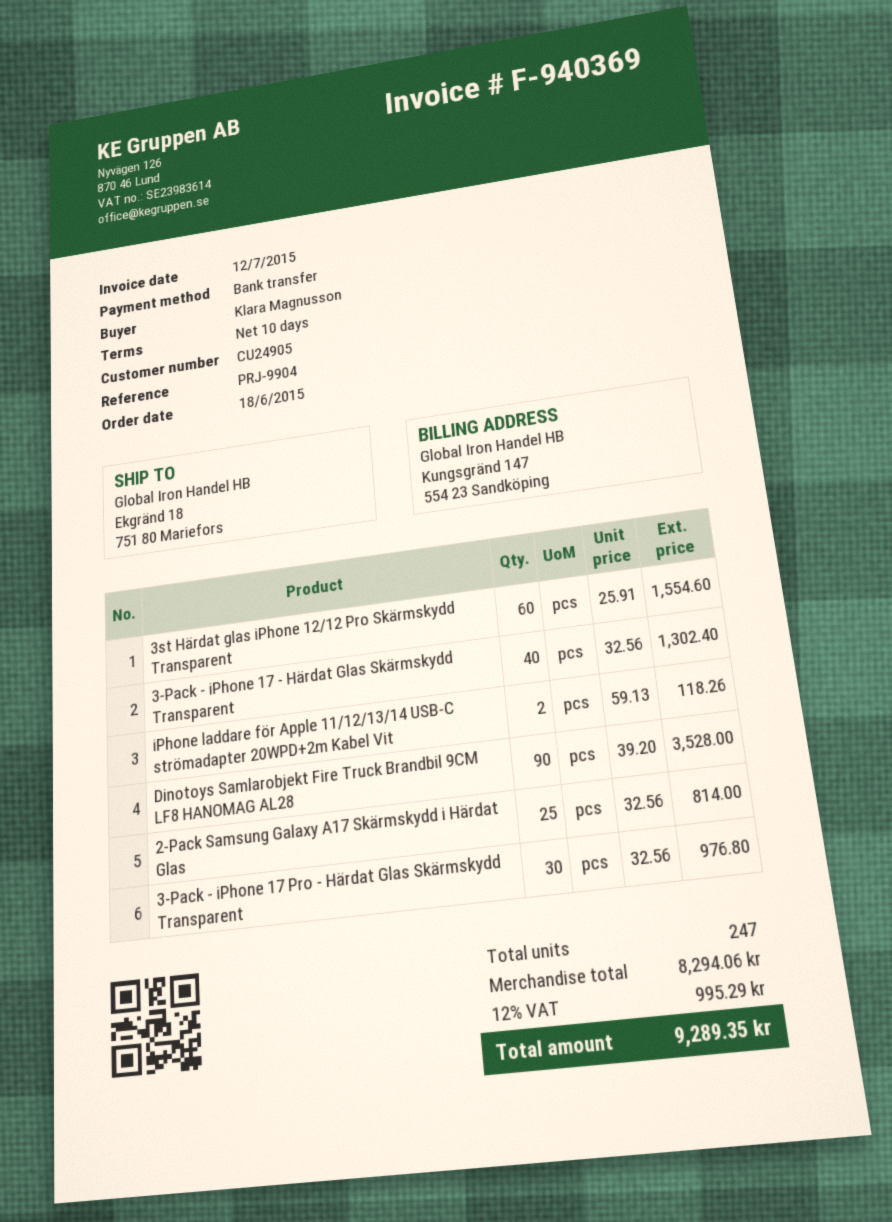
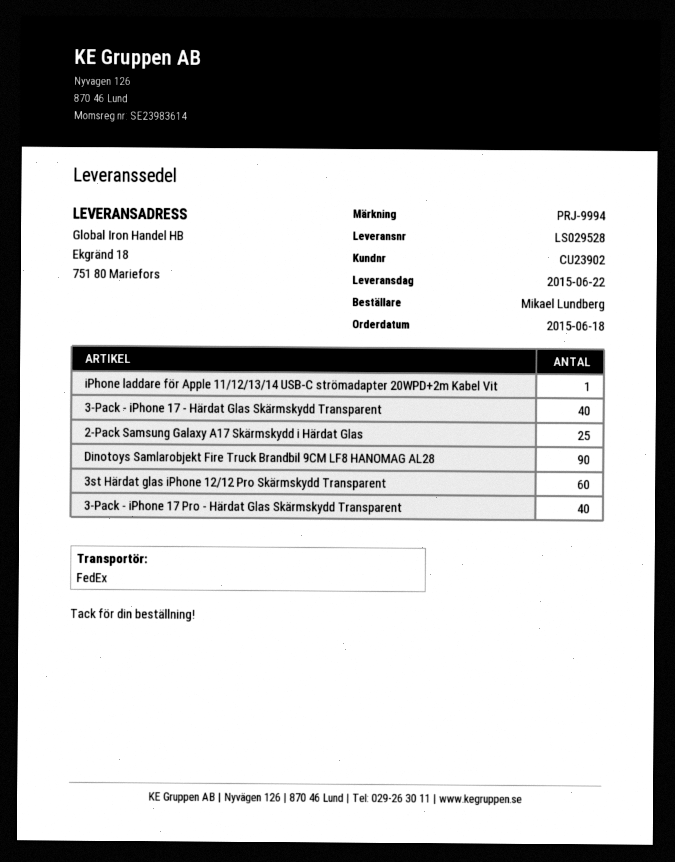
customer number: CU24905 -> CU23902
reference: PRJ-9904 -> PRJ-9994
ordered by: Klara Magnusson -> Mikael Lundberg
iPhone laddare för Apple 11/12/13/14 USB-C strömadapter 20WPD+2m Kabel Vit: 2 -> 1
3-Pack - iPhone 17 Pro - Härdat Glas Skärmskydd Transparent: 30 -> 40

